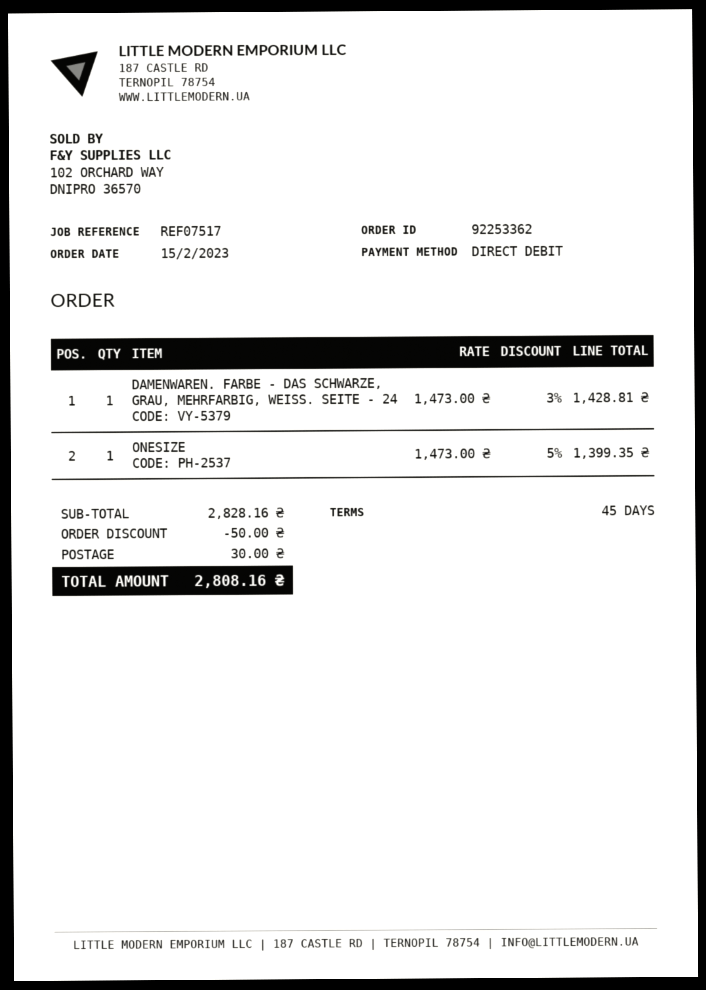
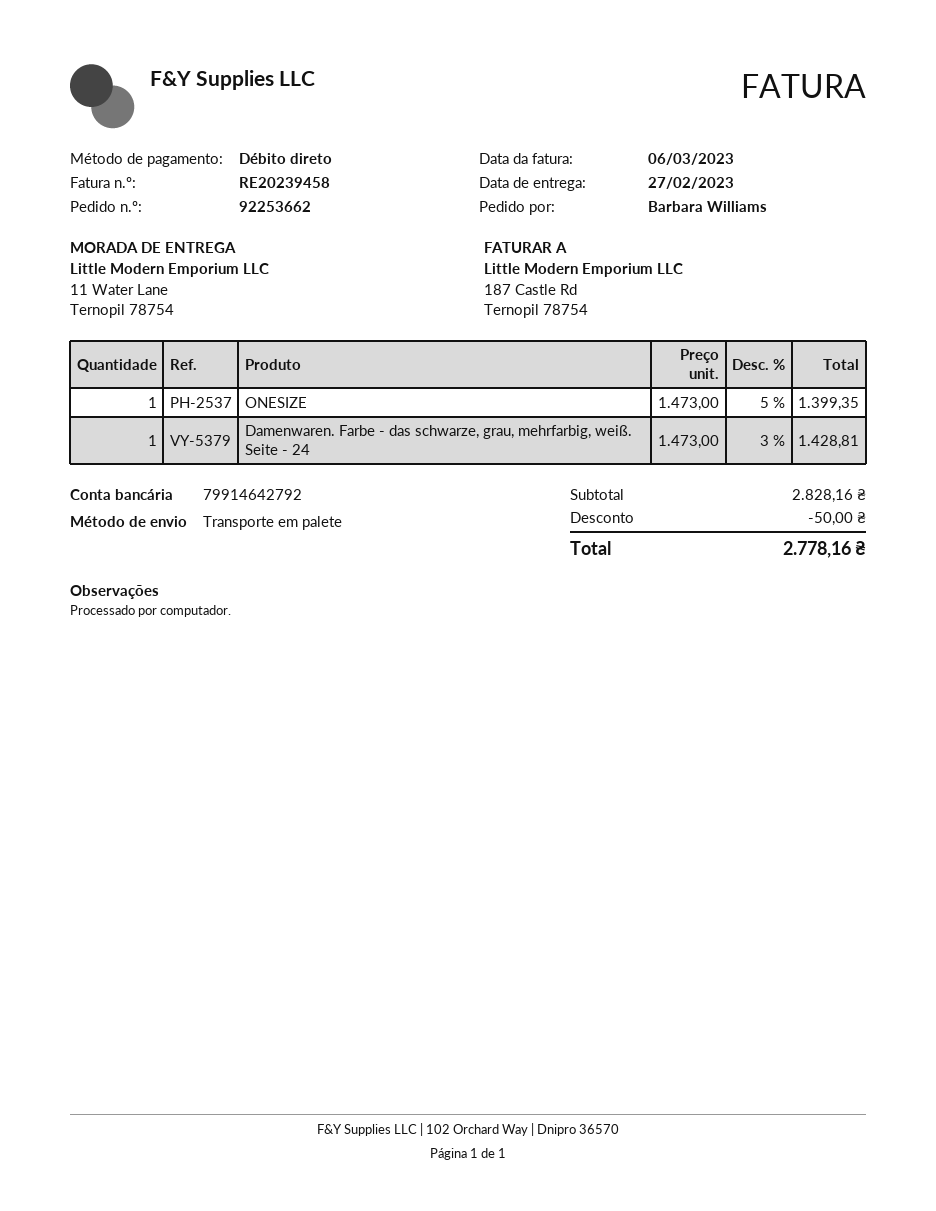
order number: 92253362 -> 92253662
shipping: 30.00 -> none
total: 2808.16 -> 2778.16

